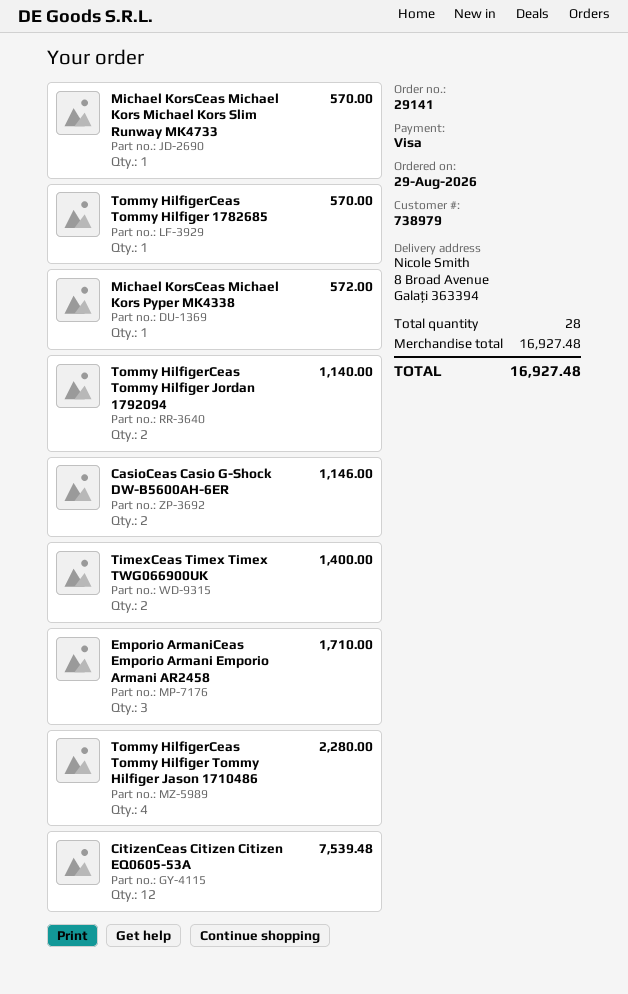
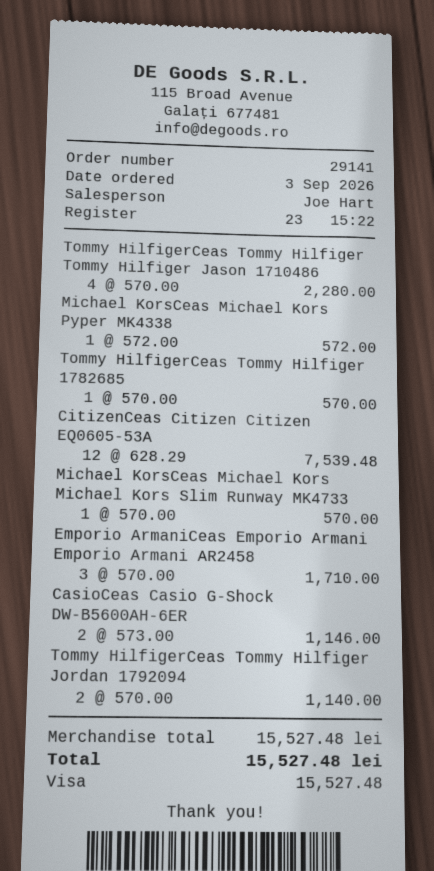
order date: 2026-08-29 -> 2026-09-03
TimexCeas Timex Timex TWG066900UK: 2 for 1400.00 -> none
subtotal: 16927.48 -> 15527.48
total: 16927.48 -> 15527.48

